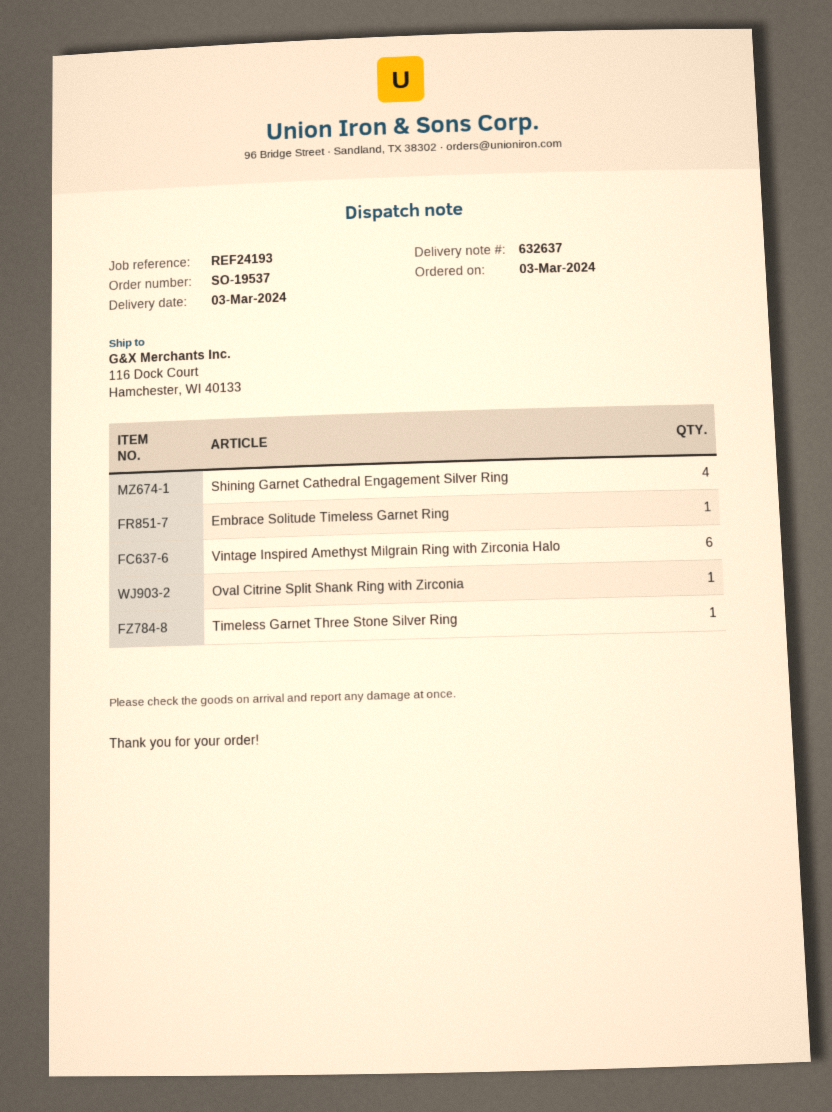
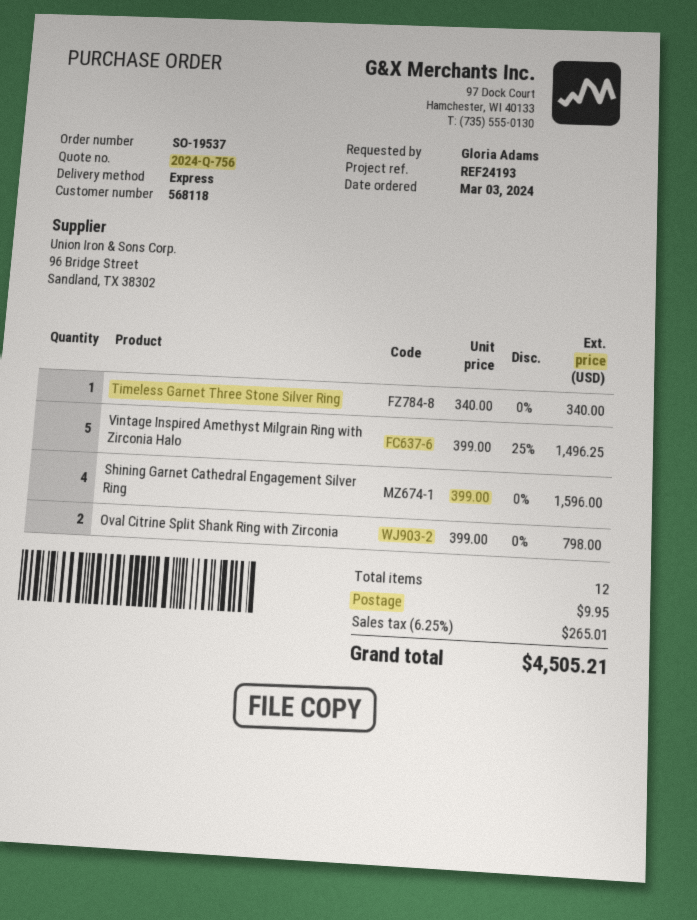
Embrace Solitude Timeless Garnet Ring: 1 -> none
Vintage Inspired Amethyst Milgrain Ring with Zirconia Halo: 6 -> 5
Oval Citrine Split Shank Ring with Zirconia: 1 -> 2

